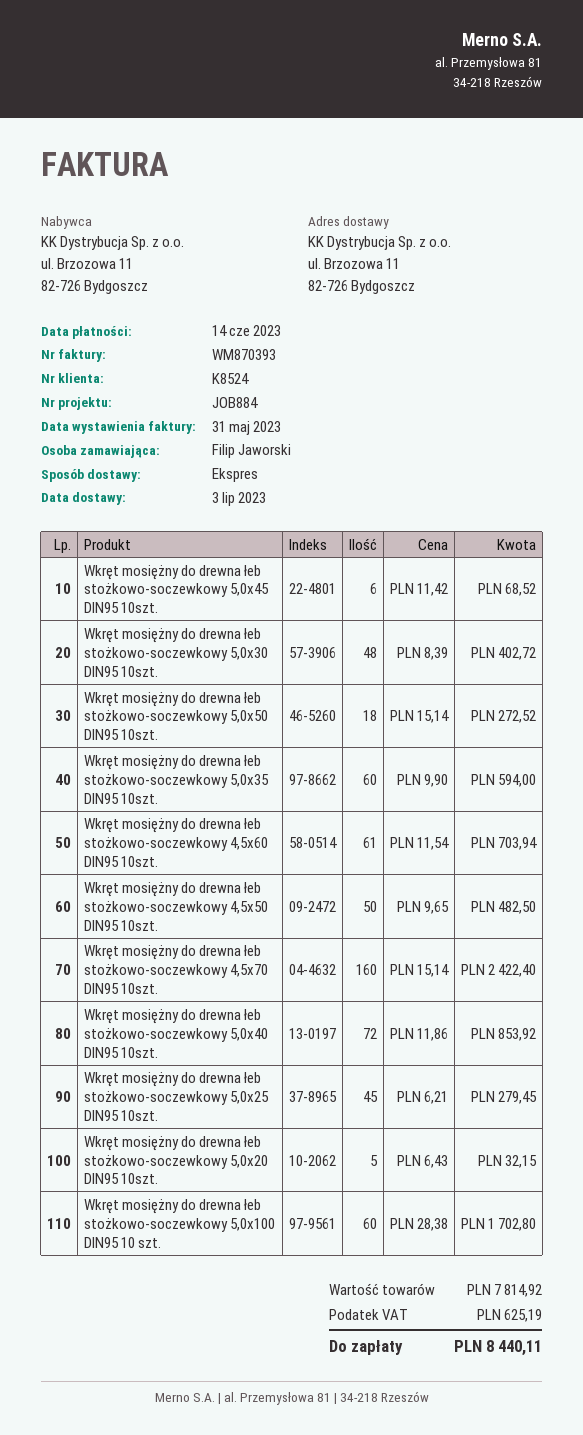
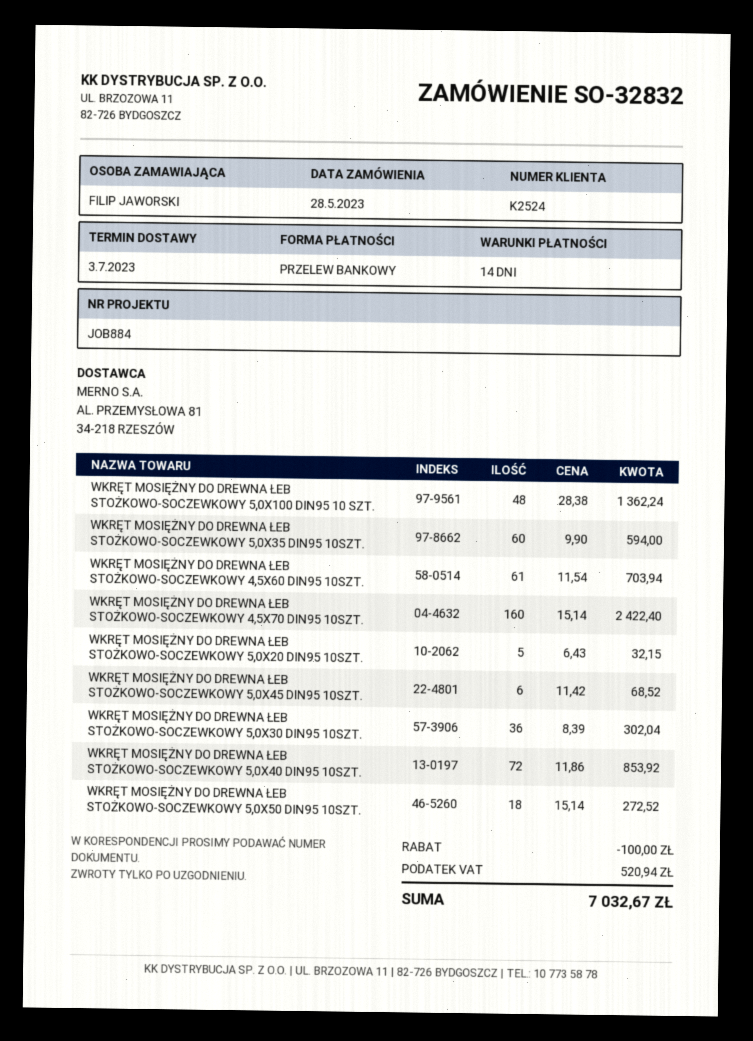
customer number: K8524 -> K2524
Wkręt mosiężny do drewna łeb stożkowo-soczewkowy 5,0x30 DIN95 10szt.: 48 x 8.39 = 402.72 -> 36 x 8.39 = 302.04
Wkręt mosiężny do drewna łeb stożkowo-soczewkowy 4,5x50 DIN95 10szt.: 50 x 9.65 = 482.50 -> none
Wkręt mosiężny do drewna łeb stożkowo-soczewkowy 5,0x25 DIN95 10szt.: 45 x 6.21 = 279.45 -> none
Wkręt mosiężny do drewna łeb stożkowo-soczewkowy 5,0x100 DIN95 10 szt.: 60 x 28.38 = 1702.80 -> 48 x 28.38 = 1362.24
discount: none -> 100.00
tax: 625.19 -> 520.94
total: 8440.11 -> 7032.67

